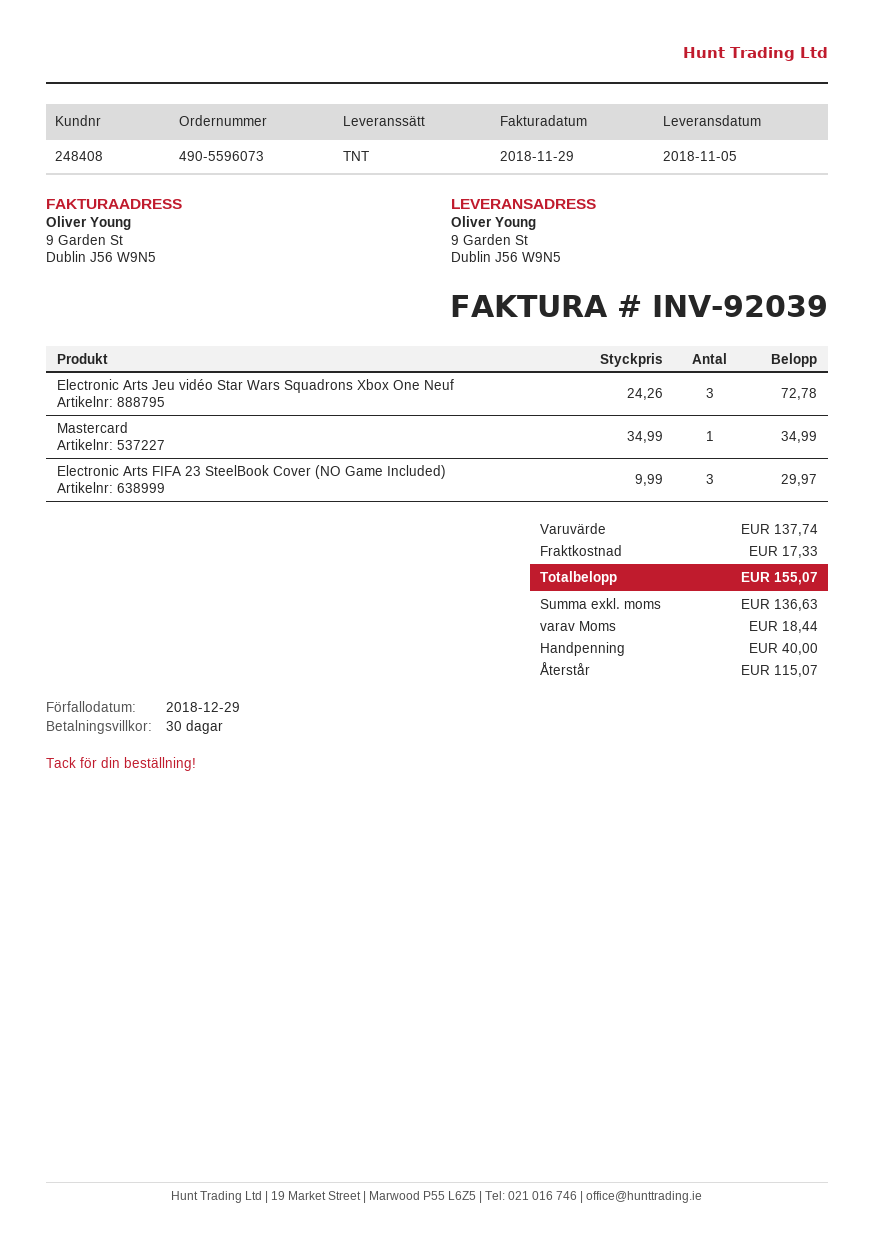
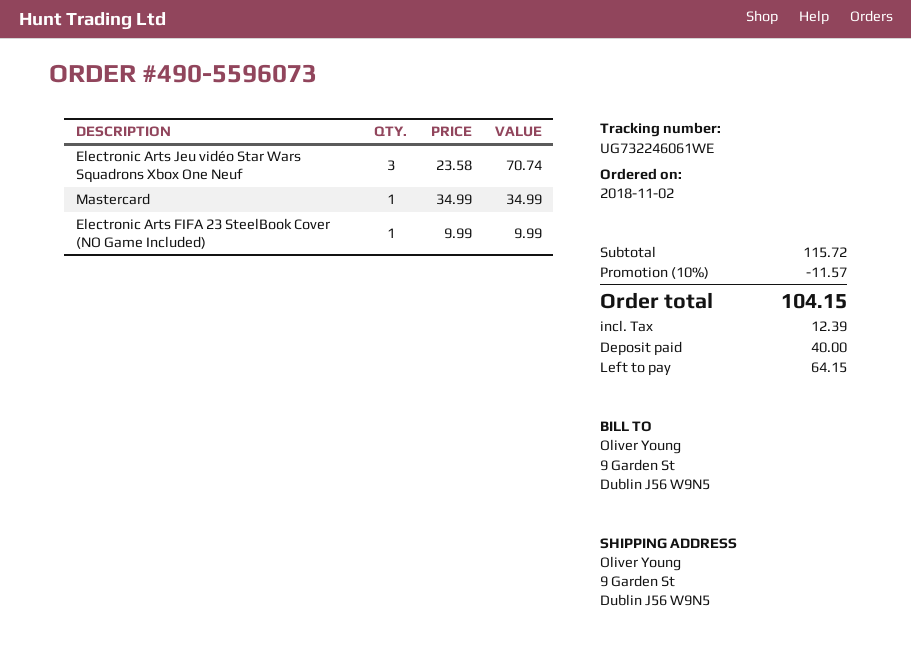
Electronic Arts Jeu vidéo Star Wars Squadrons Xbox One Neuf: 3 x 24.26 = 72.78 -> 3 x 23.58 = 70.74
Electronic Arts FIFA 23 SteelBook Cover (NO Game Included): 3 x 9.99 = 29.97 -> 1 x 9.99 = 9.99
subtotal: 137.74 -> 115.72
discount: none -> 10% = 11.57
shipping: 17.33 -> none
tax: 18.44 -> 12.39
total: 155.07 -> 104.15
balance: 115.07 -> 64.15

